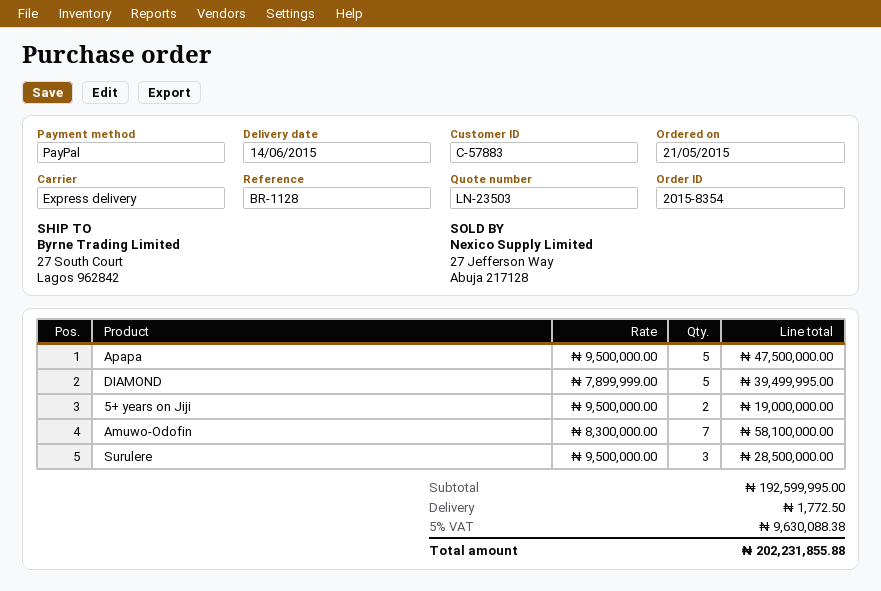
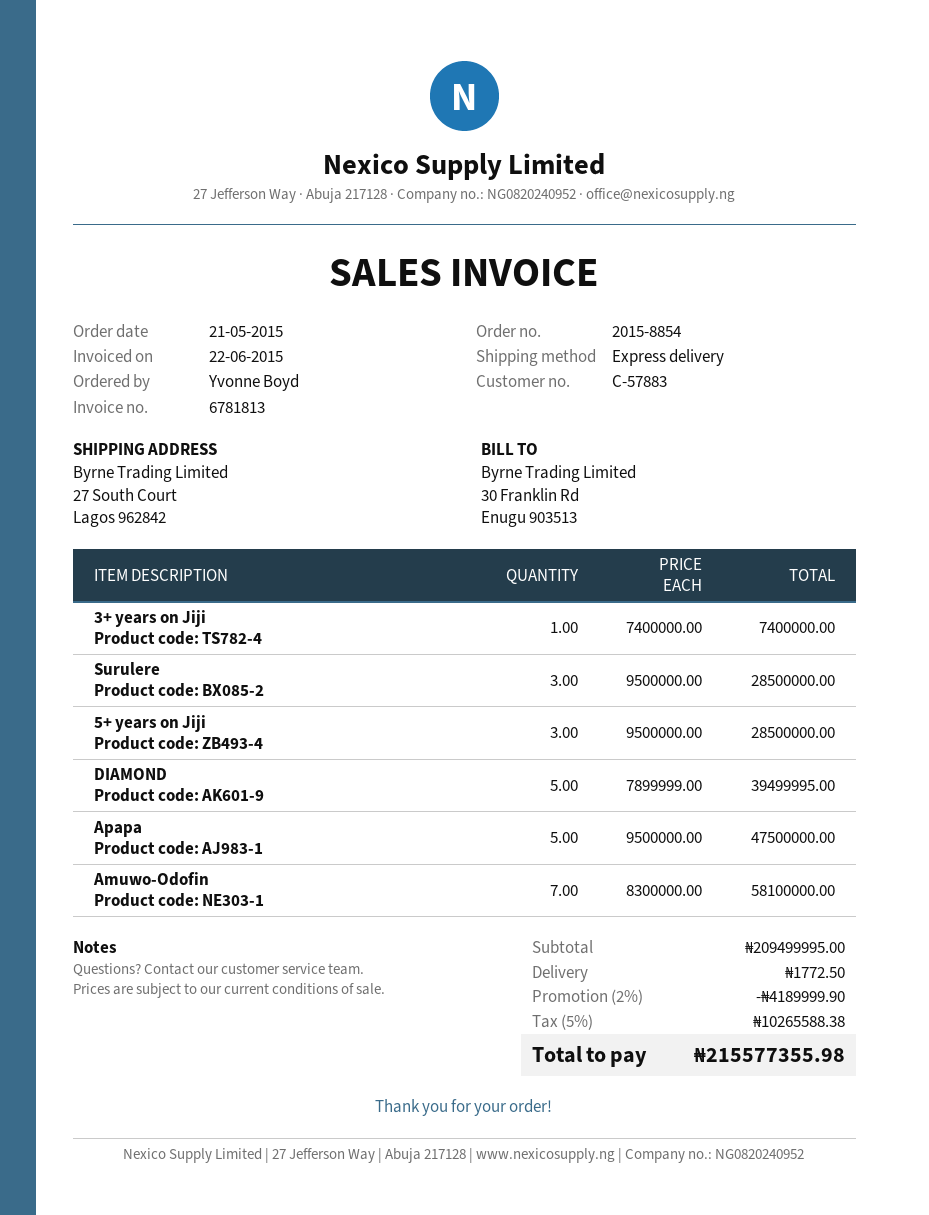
order number: 2015-8354 -> 2015-8854
5+ years on Jiji: 2 x 9500000.00 = 19000000.00 -> 3 x 9500000.00 = 28500000.00
3+ years on Jiji: none -> 1 x 7400000.00 = 7400000.00
subtotal: 192599995.00 -> 209499995.00
discount: none -> 2% = 4189999.90
tax: 5% = 9630088.38 -> 5% = 10265588.38
total: 202231855.88 -> 215577355.98

